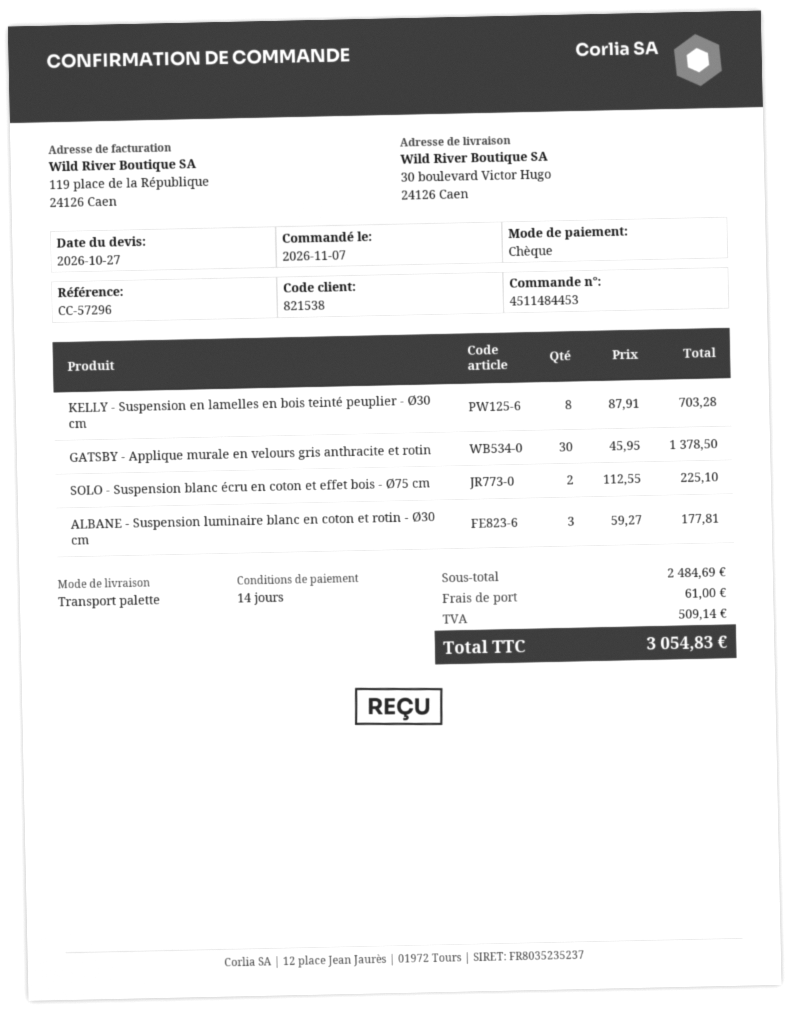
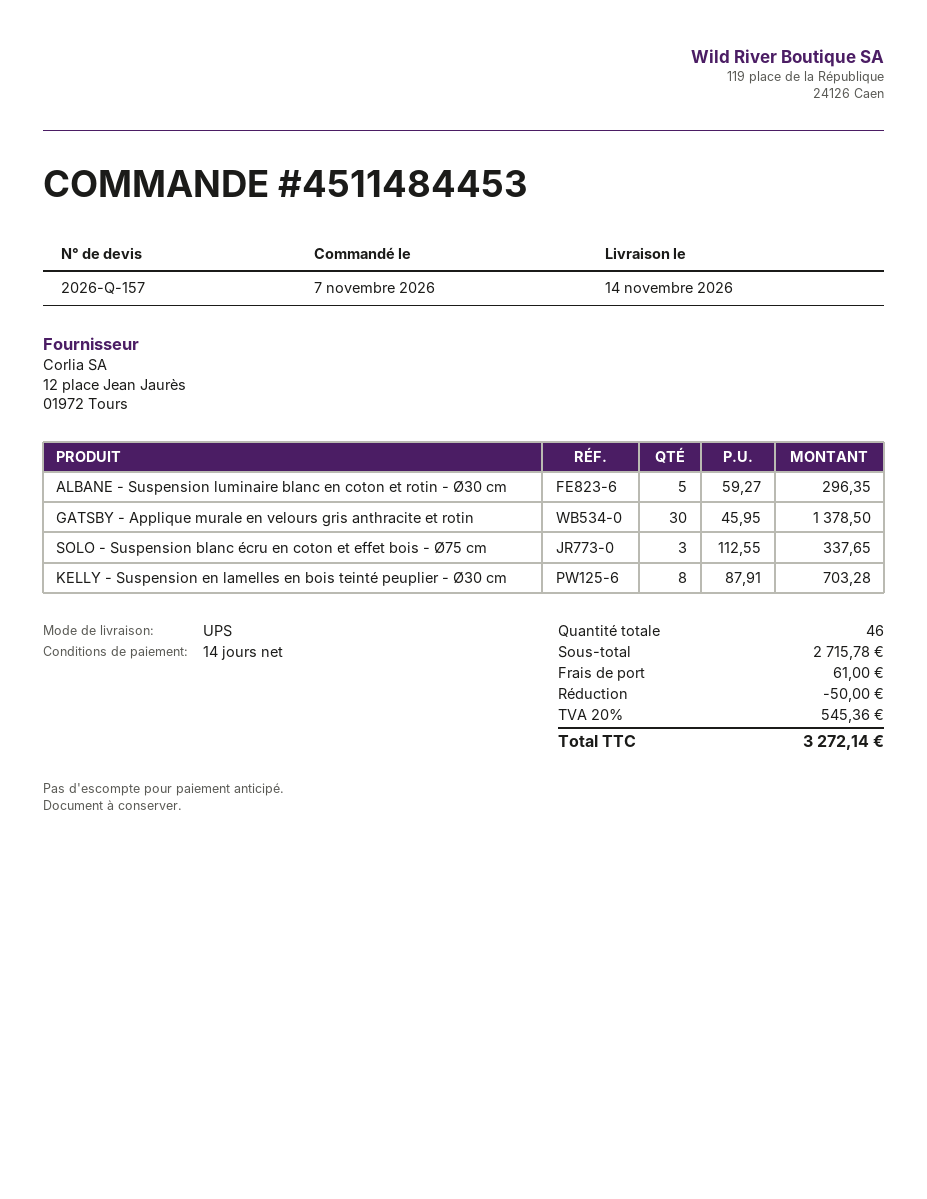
shipping method: pallet freight -> UPS
SOLO - Suspension blanc écru en coton et effet bois - Ø75 cm: 2 x 112.55 = 225.10 -> 3 x 112.55 = 337.65
ALBANE - Suspension luminaire blanc en coton et rotin - Ø30 cm: 3 x 59.27 = 177.81 -> 5 x 59.27 = 296.35
subtotal: 2484.69 -> 2715.78
discount: none -> 50.00
tax: 509.14 -> 545.36
total: 3054.83 -> 3272.14

